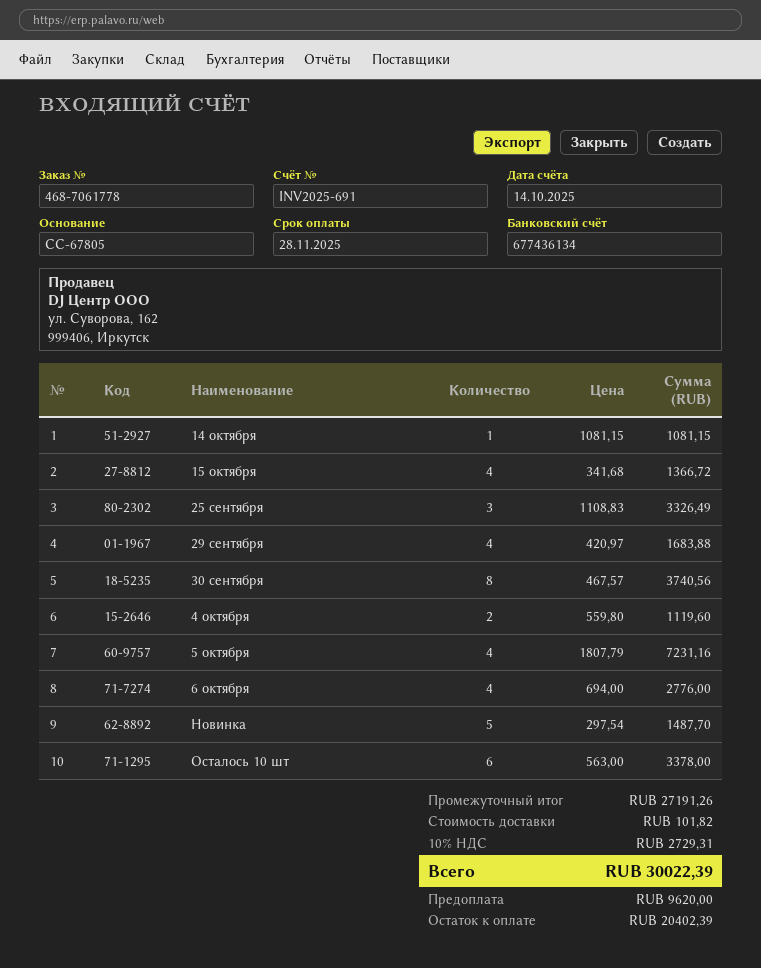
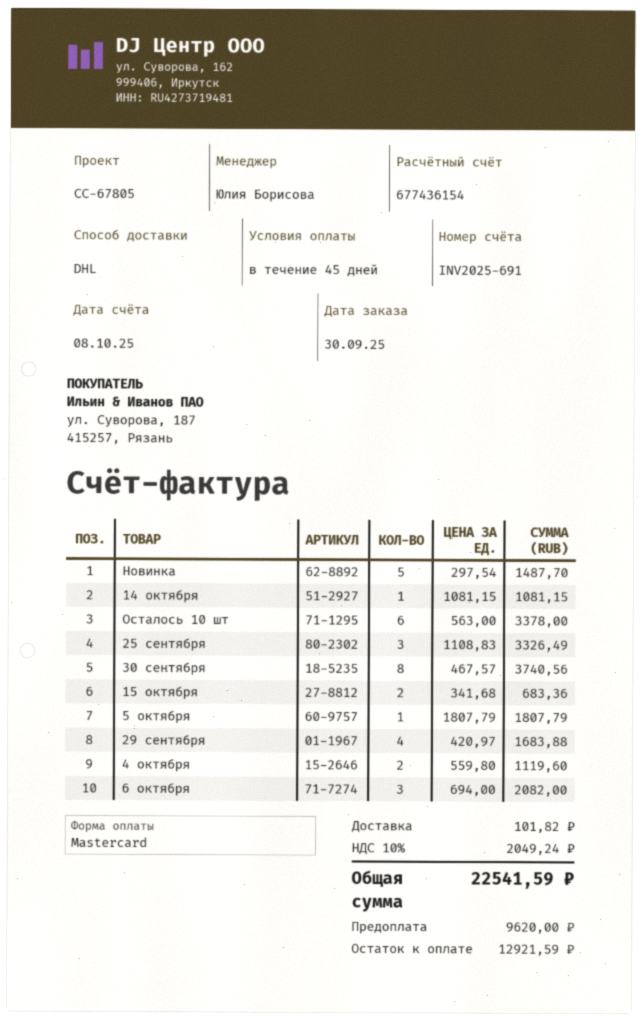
invoice date: 2025-10-14 -> 2025-10-08
bank account: 677436134 -> 677436154
15 октября: 4 x 341.68 = 1366.72 -> 2 x 341.68 = 683.36
5 октября: 4 x 1807.79 = 7231.16 -> 1 x 1807.79 = 1807.79
6 октября: 4 x 694.00 = 2776.00 -> 3 x 694.00 = 2082.00
tax: 10% = 2729.31 -> 10% = 2049.24
total: 30022.39 -> 22541.59
balance: 20402.39 -> 12921.59

